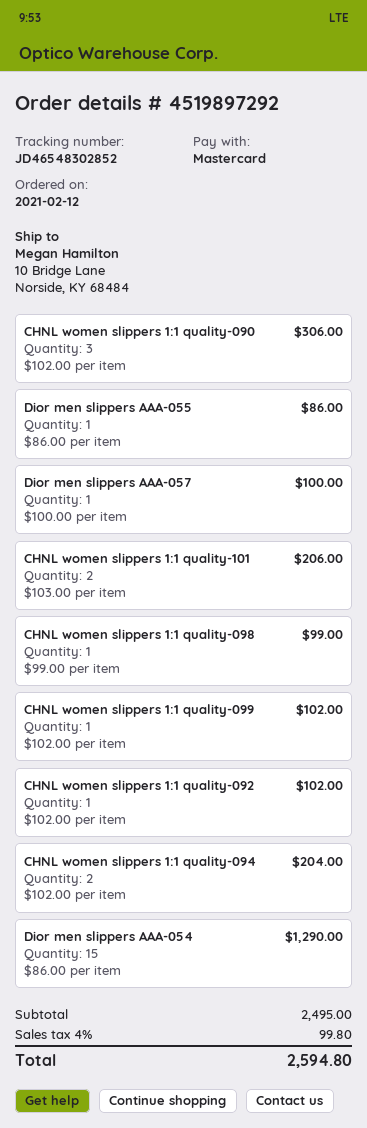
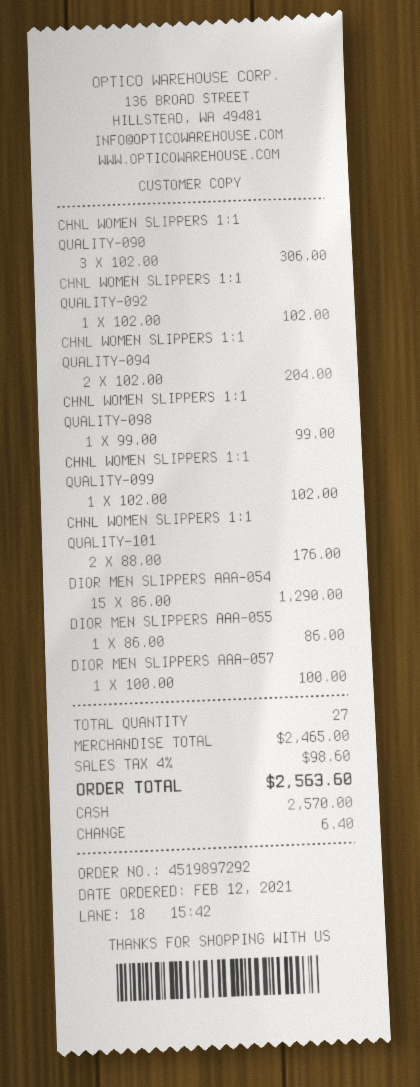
payment method: Mastercard -> cash
CHNL women slippers 1:1 quality-101: 2 x 103.00 = 206.00 -> 2 x 88.00 = 176.00
subtotal: 2495.00 -> 2465.00
tax: 4% = 99.80 -> 4% = 98.60
total: 2594.80 -> 2563.60

